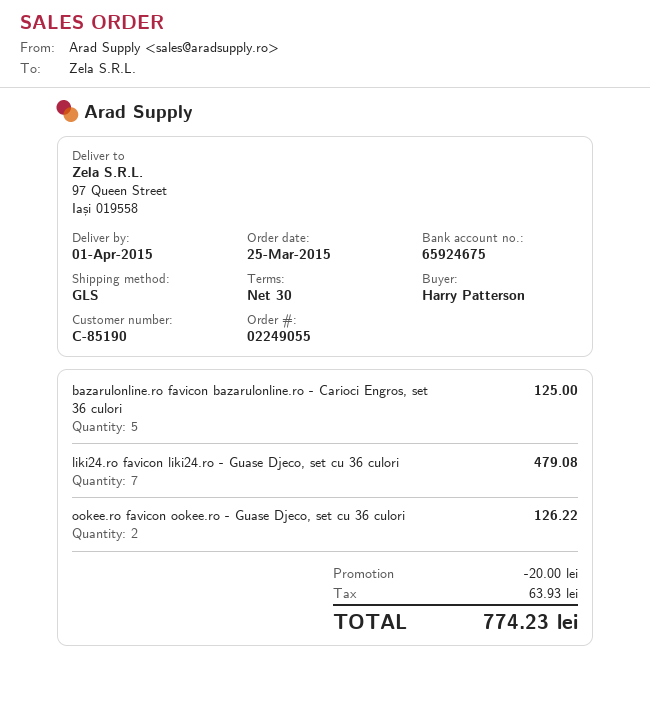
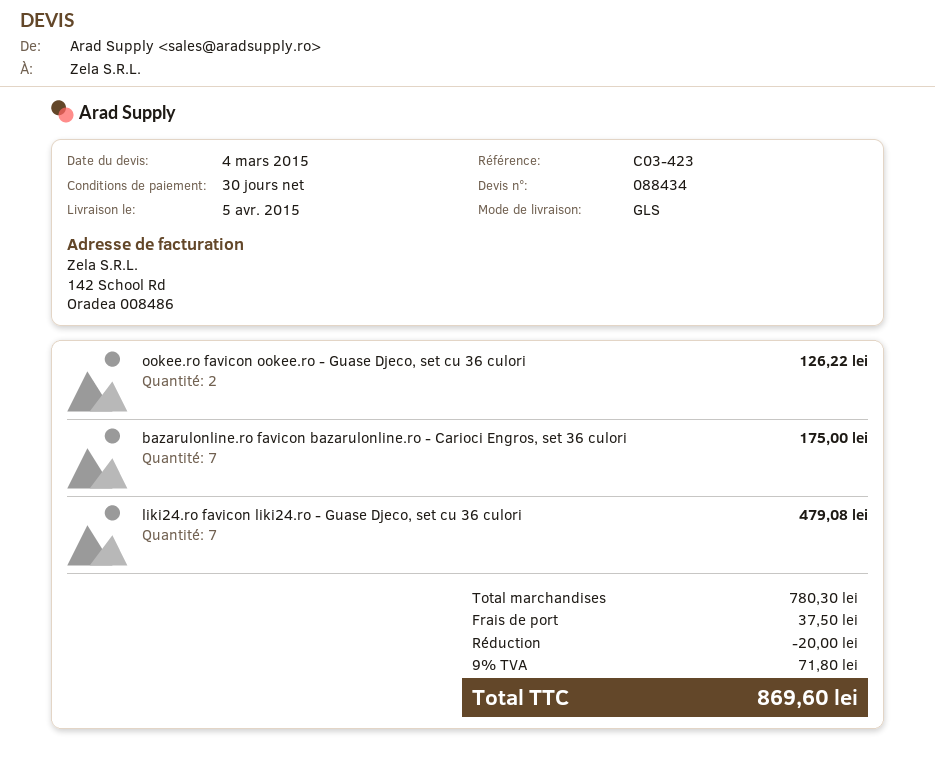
delivery date: 2015-04-01 -> 2015-04-05
bazarulonline.ro favicon bazarulonline.ro - Carioci Engros, set 36 culori: 5 for 125.00 -> 7 for 175.00
shipping: none -> 37.50
tax: 63.93 -> 71.80
total: 774.23 -> 869.60

